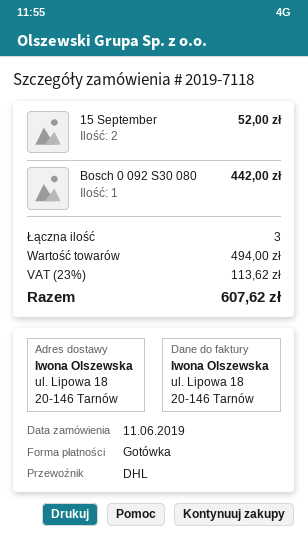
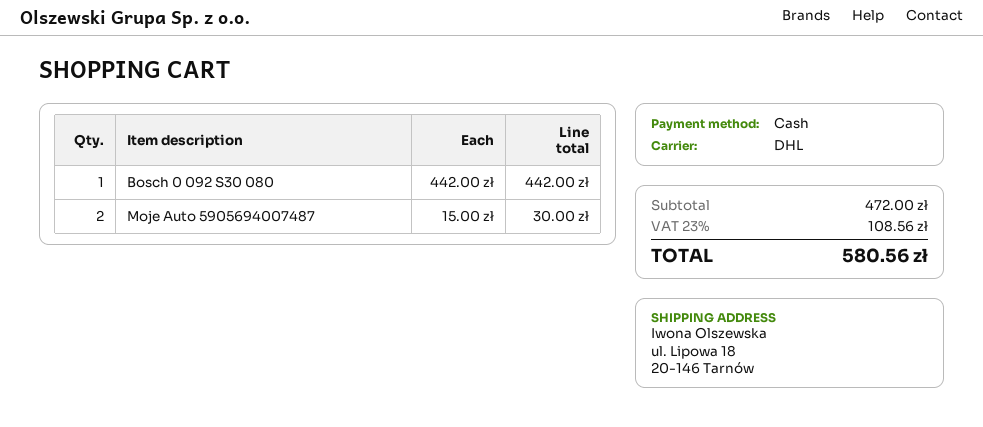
15 September: 2 for 52.00 -> none
Moje Auto 5905694007487: none -> 2 for 30.00
subtotal: 494.00 -> 472.00
tax: 23% = 113.62 -> 23% = 108.56
total: 607.62 -> 580.56

